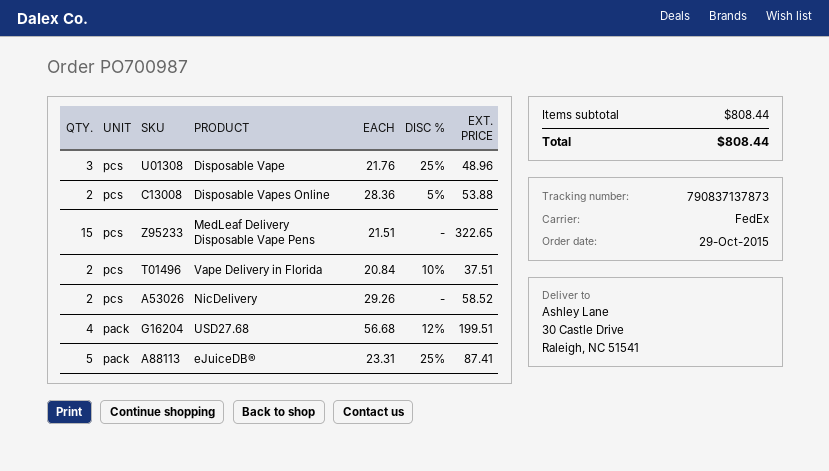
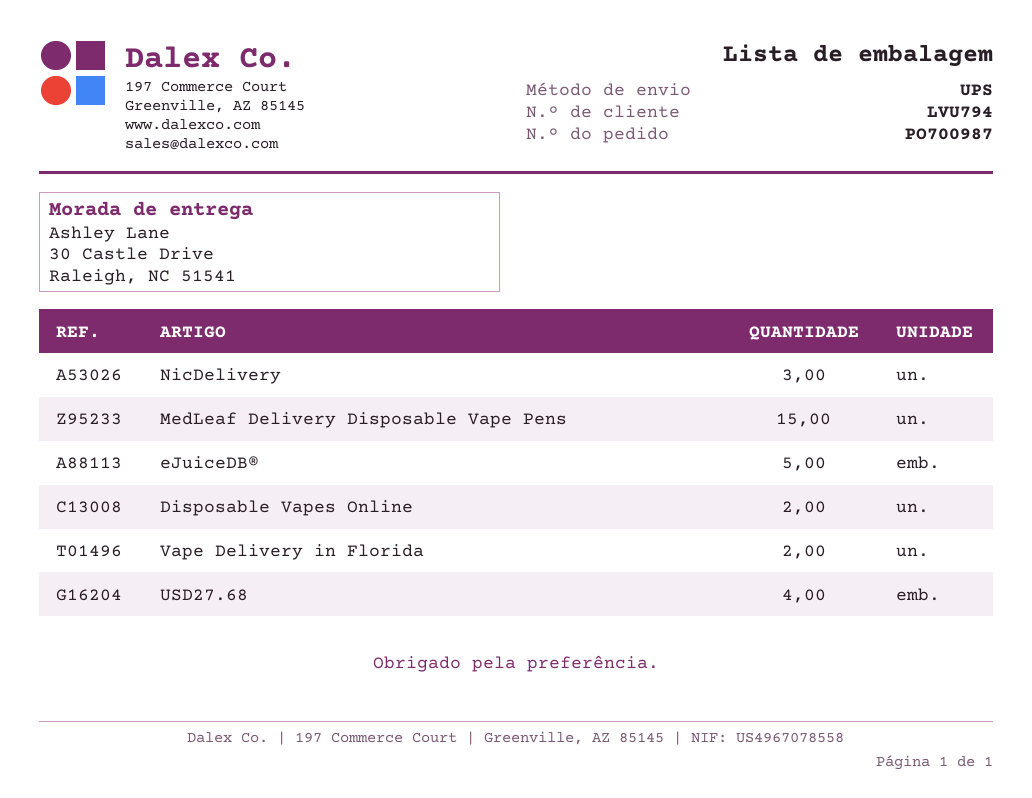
shipping method: FedEx -> UPS
Disposable Vape: 3 -> none
NicDelivery: 2 -> 3

